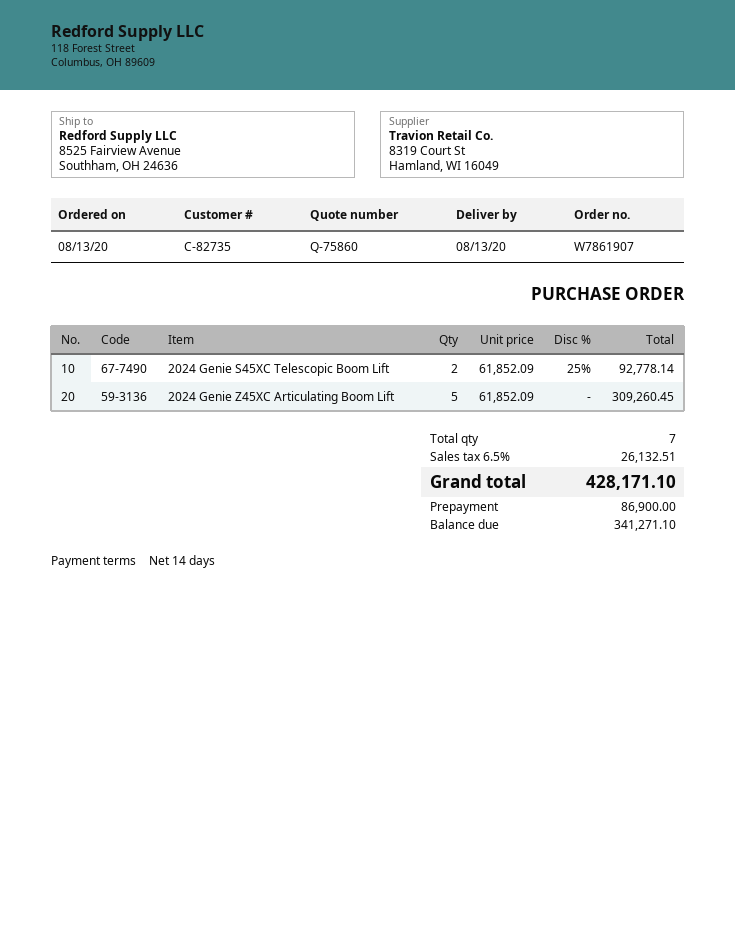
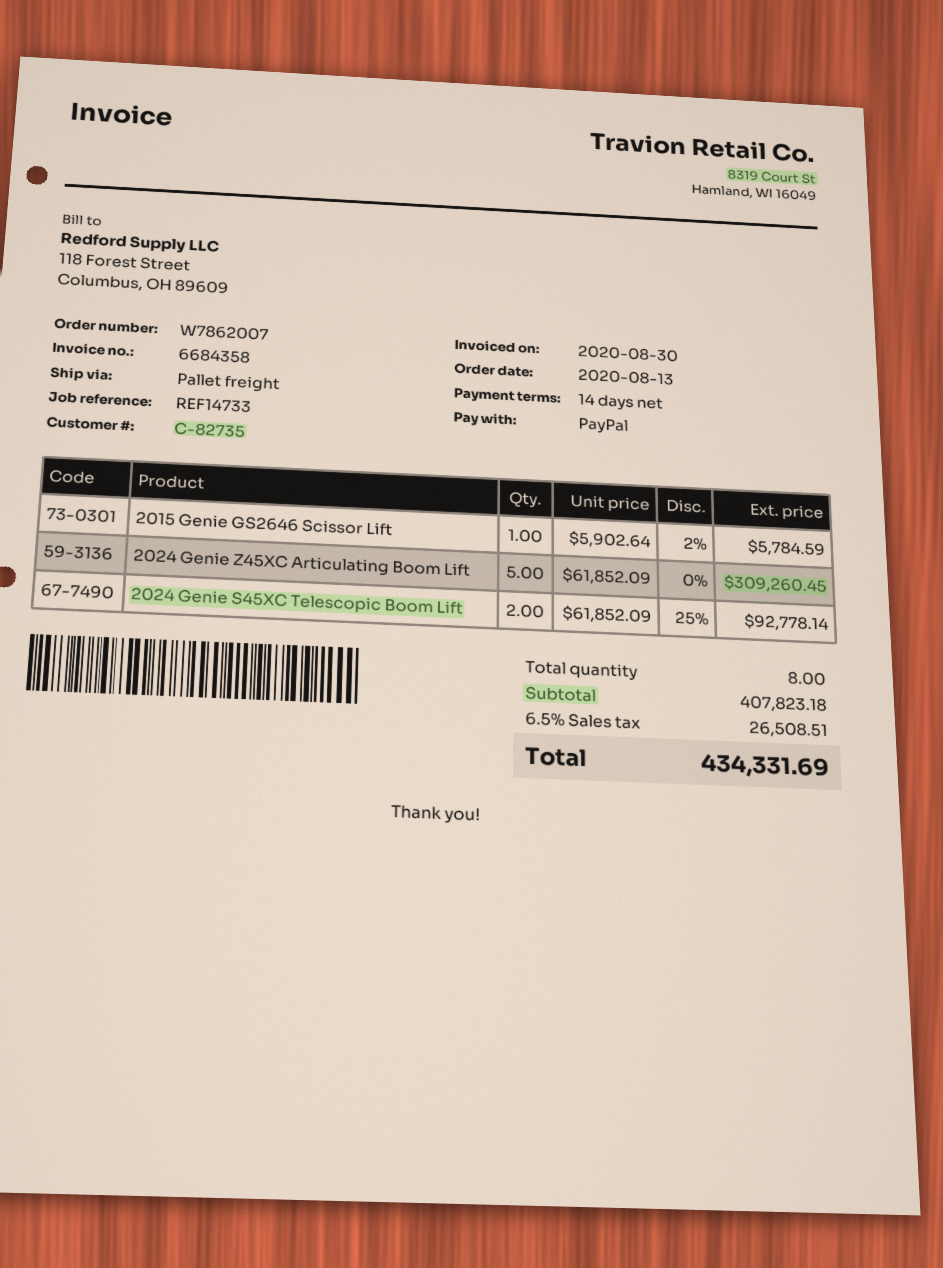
order number: W7861907 -> W7862007
2015 Genie GS2646 Scissor Lift: none -> 1 x 5902.64 - 2% = 5784.59
total quantity: 7 -> 8
tax: 6.5% = 26132.51 -> 6.5% = 26508.51
total: 428171.10 -> 434331.69

